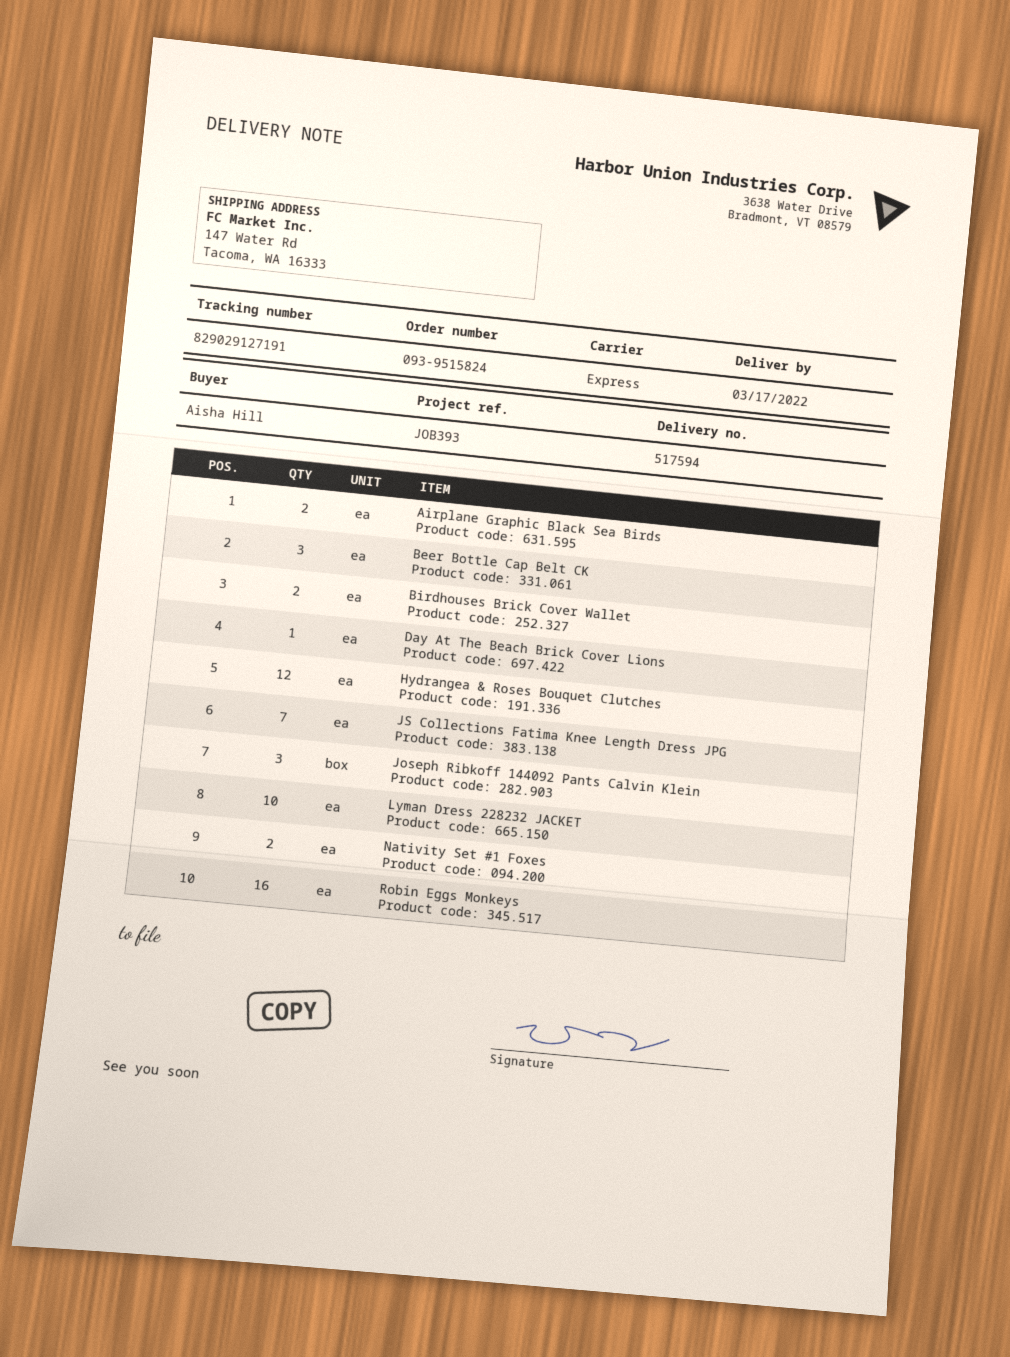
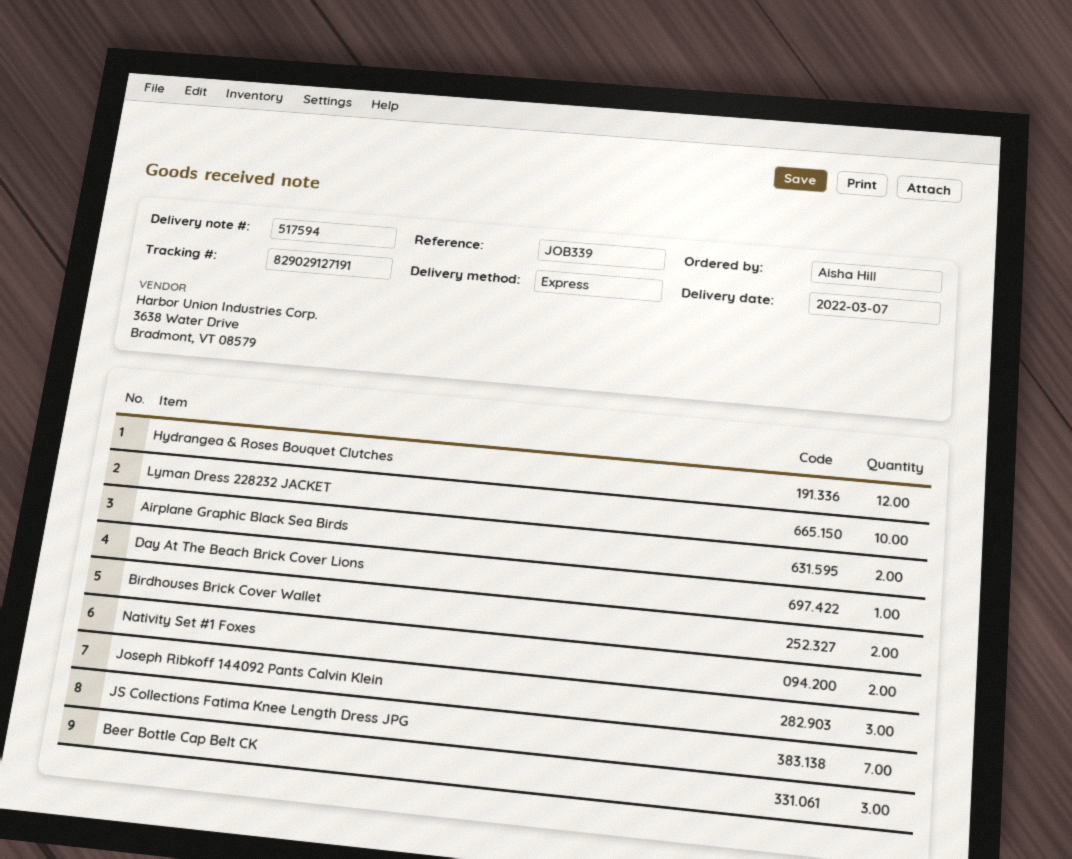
delivery date: 2022-03-17 -> 2022-03-07
reference: JOB393 -> JOB339
Robin Eggs Monkeys: 16 -> none

